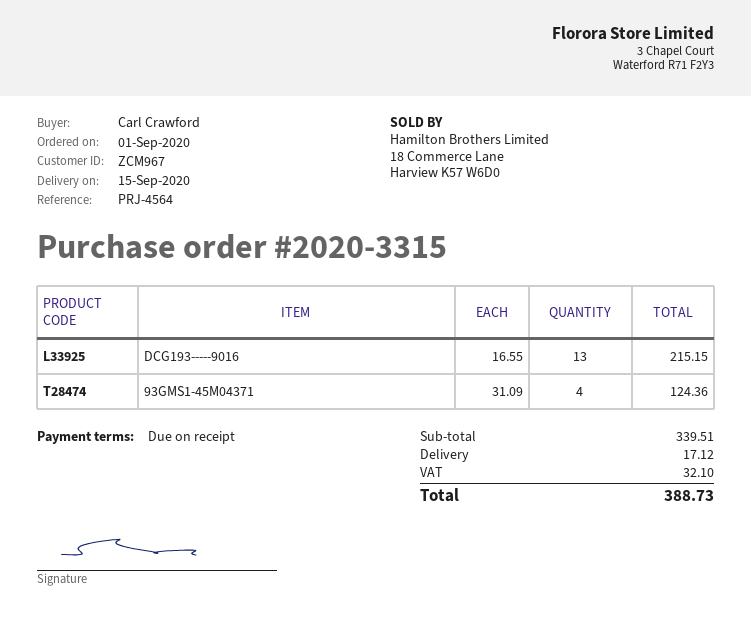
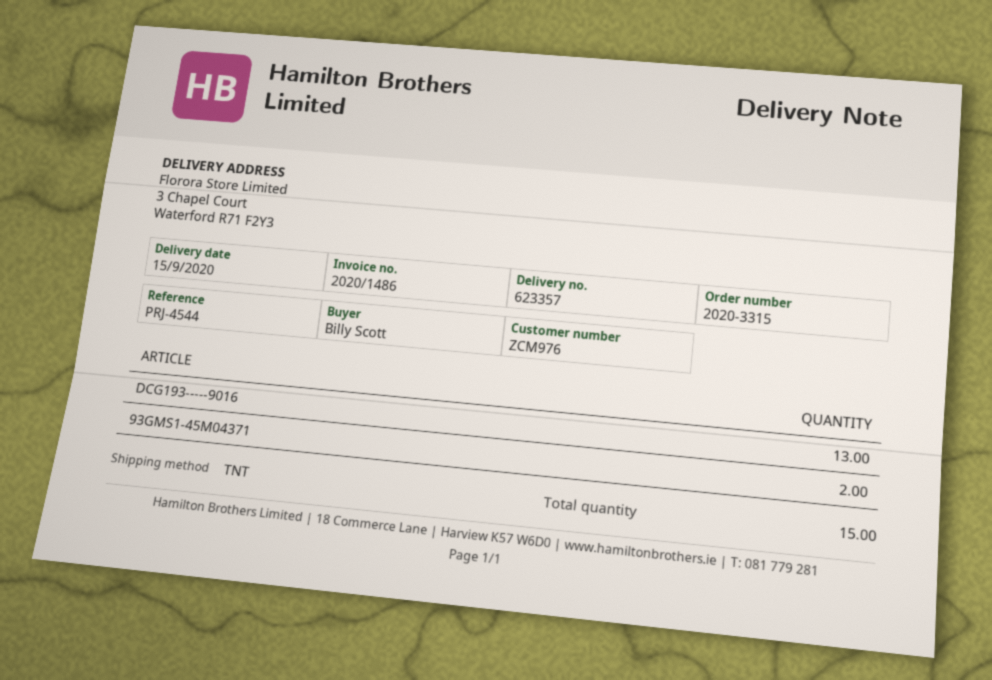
customer number: ZCM967 -> ZCM976
reference: PRJ-4564 -> PRJ-4544
ordered by: Carl Crawford -> Billy Scott
93GMS1-45M04371: 4 -> 2

